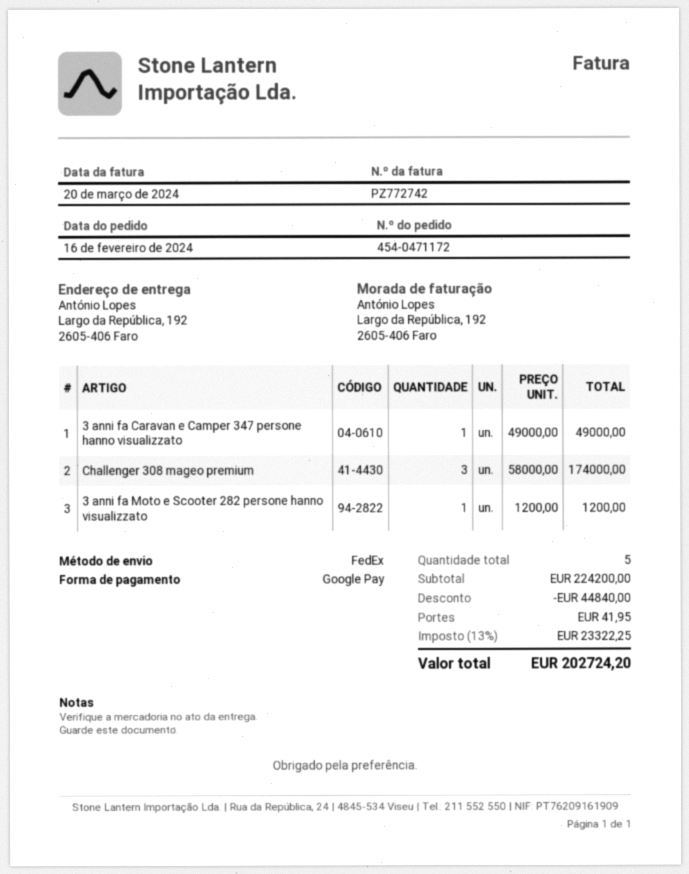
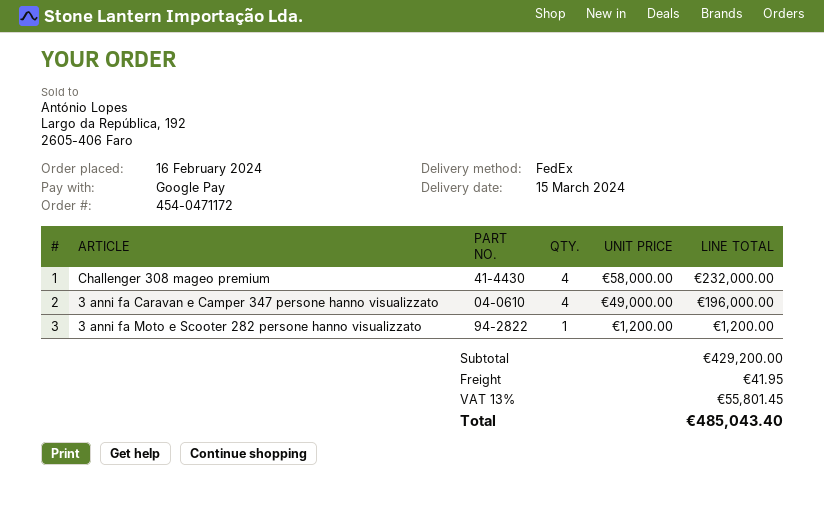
3 anni fa Caravan e Camper 347 persone hanno visualizzato: 1 x 49000.00 = 49000.00 -> 4 x 49000.00 = 196000.00
Challenger 308 mageo premium: 3 x 58000.00 = 174000.00 -> 4 x 58000.00 = 232000.00
subtotal: 224200.00 -> 429200.00
discount: 44840.00 -> none
tax: 13% = 23322.25 -> 13% = 55801.45
total: 202724.20 -> 485043.40

